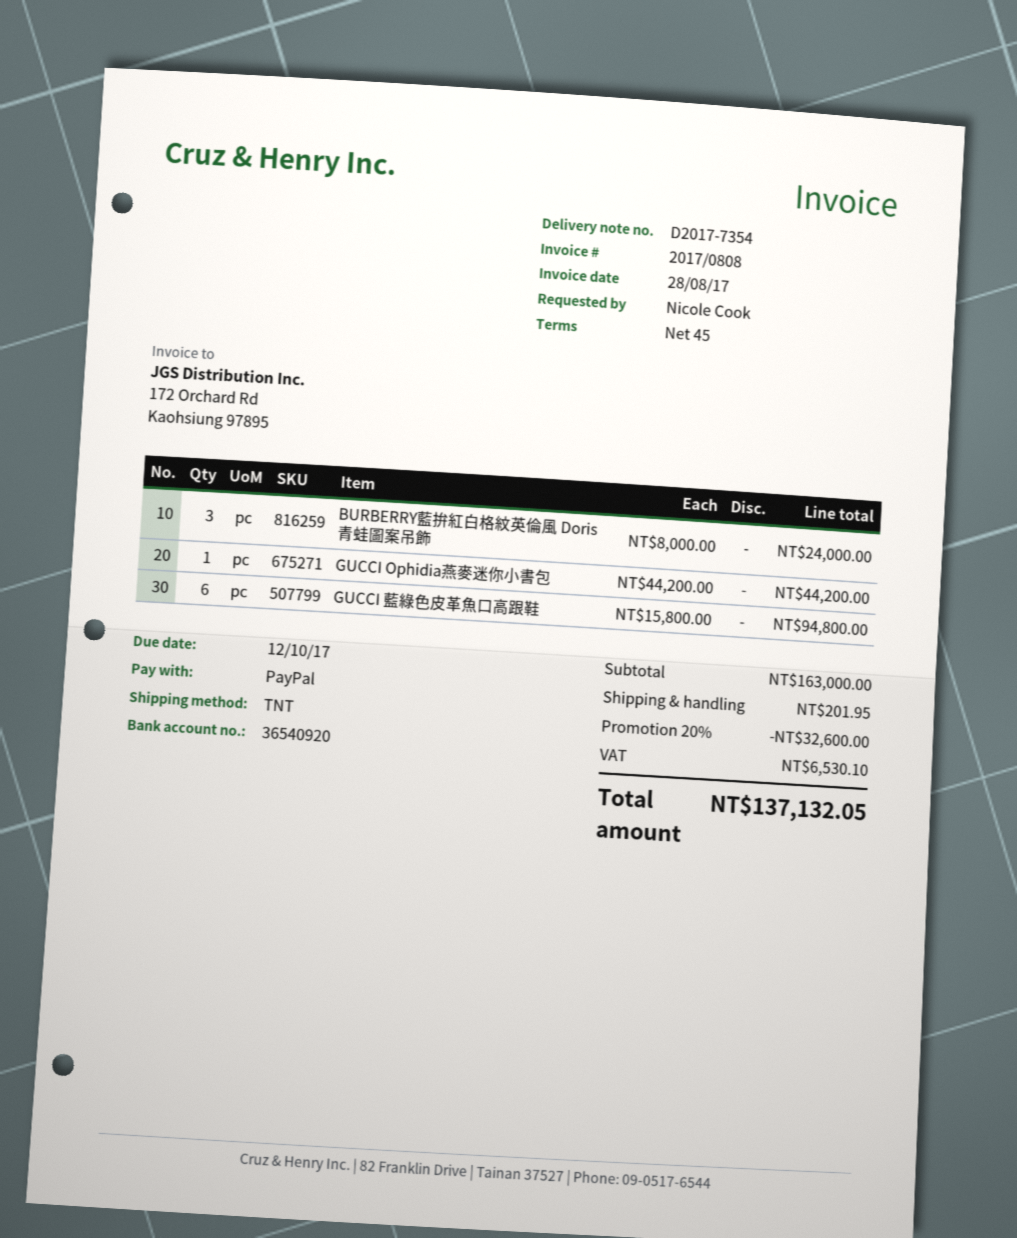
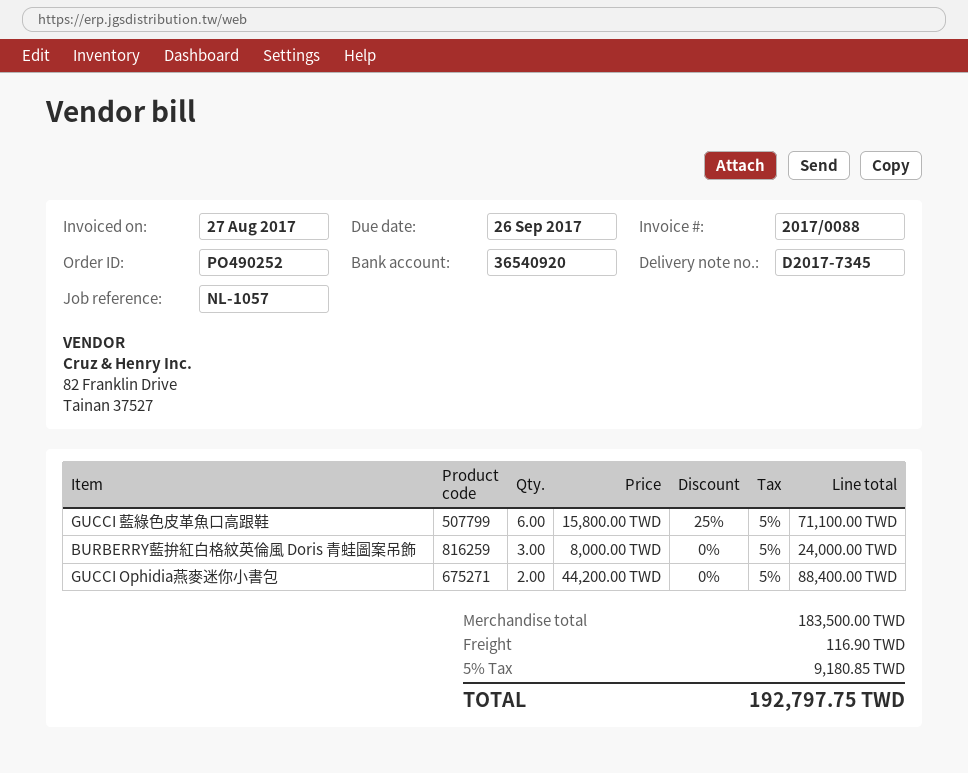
delivery note number: D2017-7354 -> D2017-7345
invoice number: 2017/0808 -> 2017/0088
invoice date: 2017-08-28 -> 2017-08-27
due date: 2017-10-12 -> 2017-09-26
GUCCI Ophidia燕麥迷你小書包: 1 x 44200.00 = 44200.00 -> 2 x 44200.00 = 88400.00
GUCCI 藍綠色皮革魚口高跟鞋: 6 x 15800.00 = 94800.00 -> 6 x 15800.00 - 25% = 71100.00
subtotal: 163000.00 -> 183500.00
discount: 20% = 32600.00 -> none
shipping: 201.95 -> 116.90
tax: 6530.10 -> 9180.85
total: 137132.05 -> 192797.75

